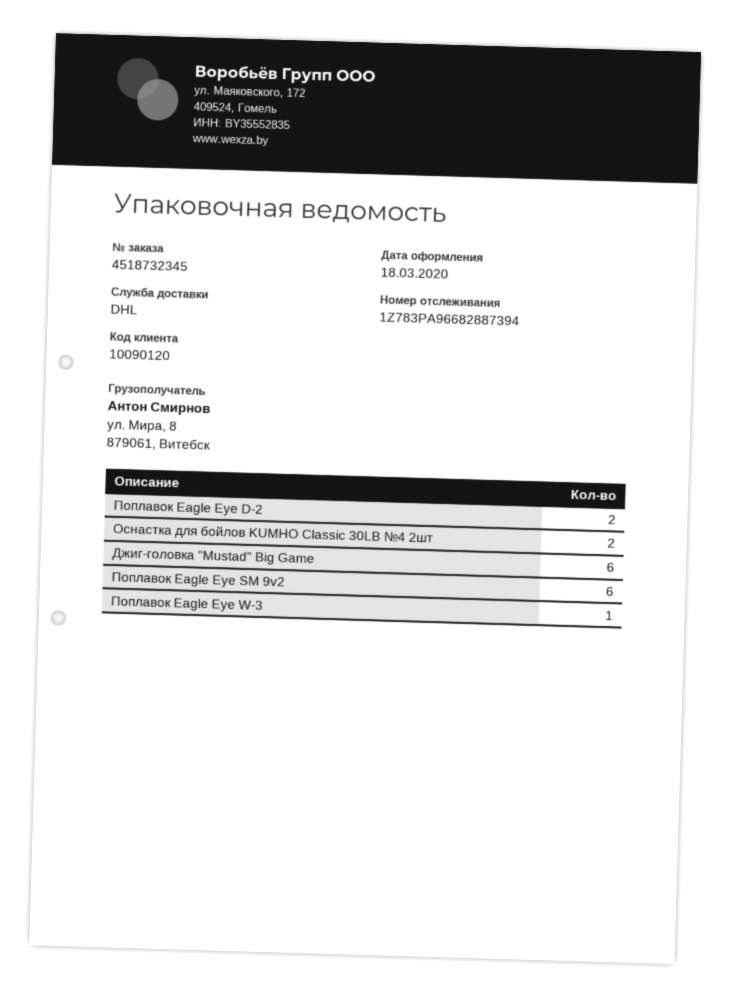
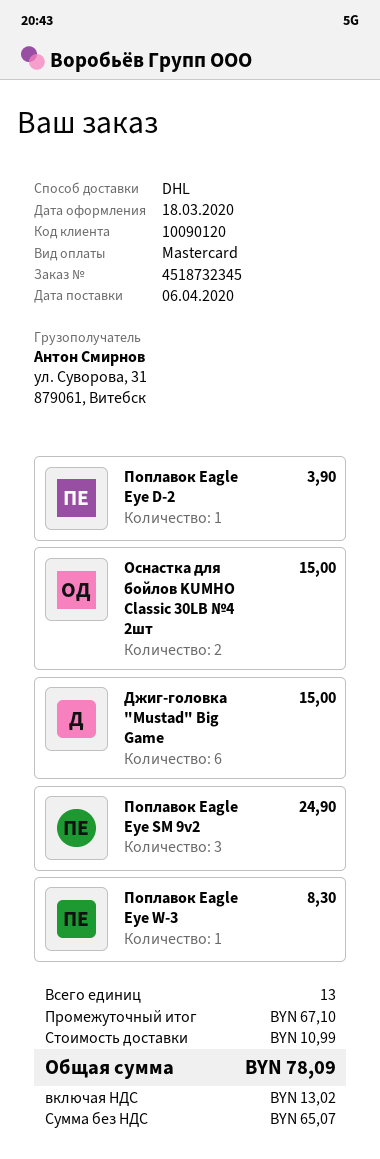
ship to: ул. Мира, 8, 879061, Витебск -> ул. Суворова, 31, 879061, Витебск
Поплавок Eagle Eye D-2: 2 -> 1
Поплавок Eagle Eye SM 9v2: 6 -> 3

